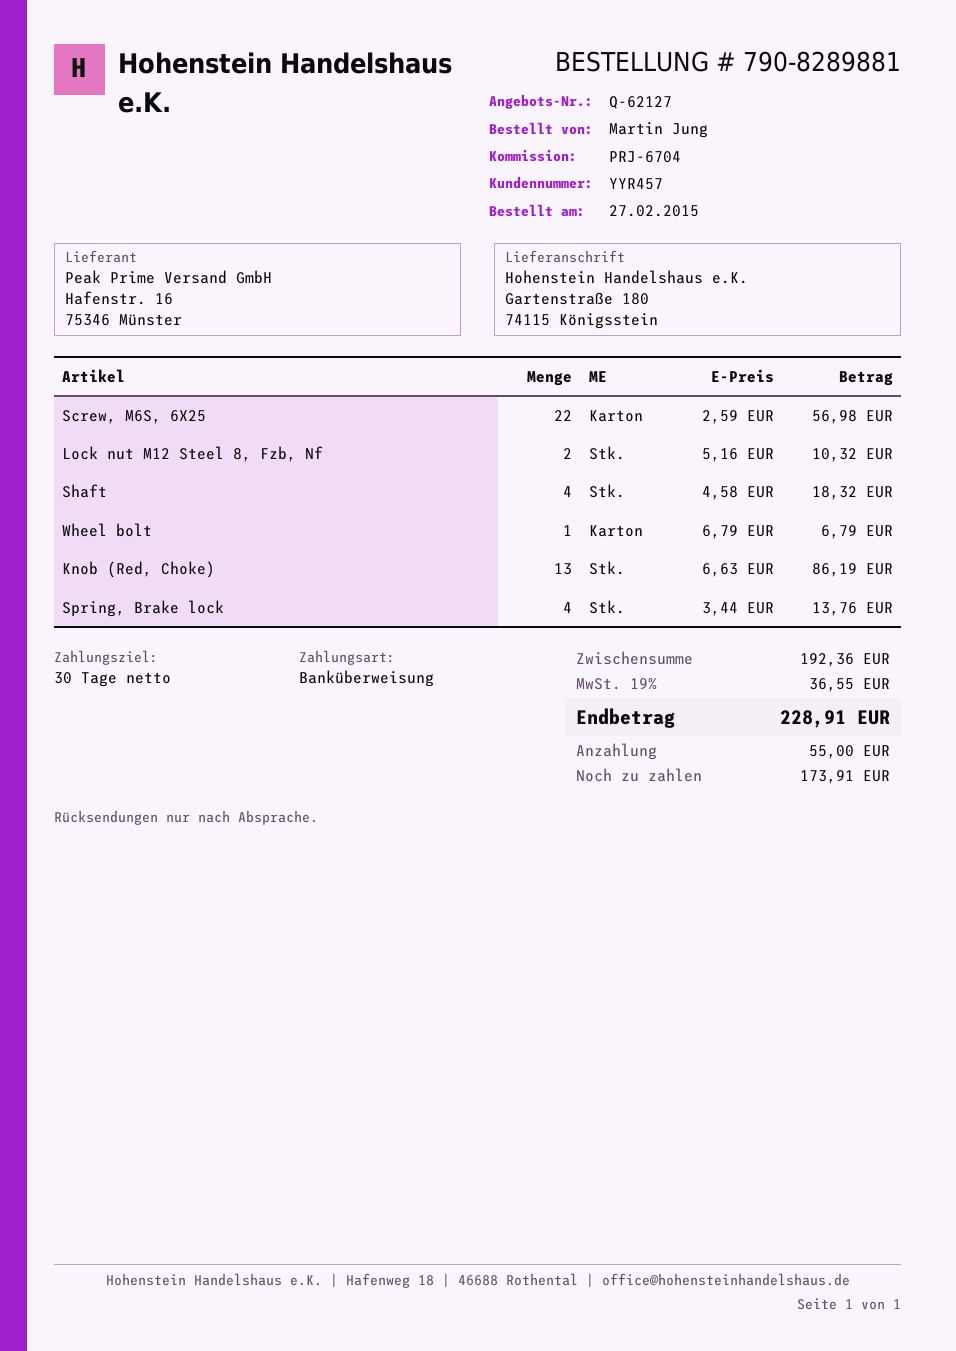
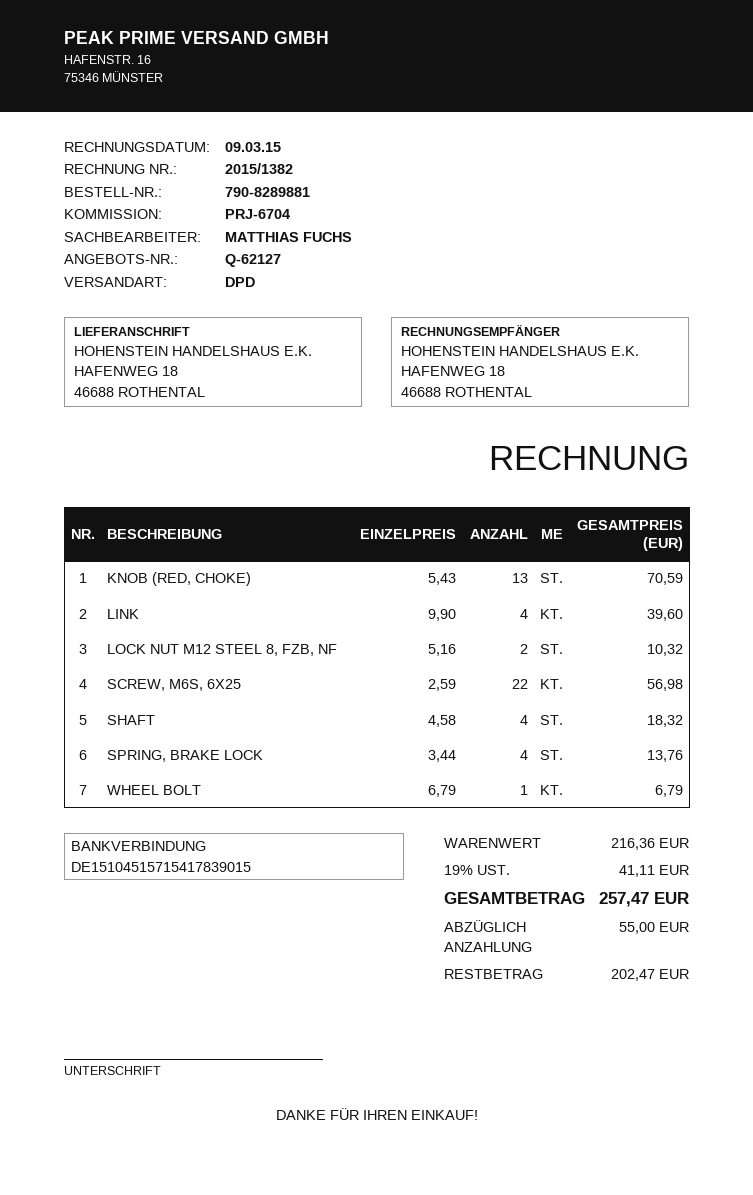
ship to: Gartenstraße 180, 74115 Königsstein -> HAFENWEG 18, 46688 ROTHENTAL
Knob (Red, Choke): 13 x 6.63 = 86.19 -> 13 x 5.43 = 70.59
LINK: none -> 4 x 9.90 = 39.60
subtotal: 192.36 -> 216.36
tax: 19% = 36.55 -> 19% = 41.11
total: 228.91 -> 257.47
balance: 173.91 -> 202.47

